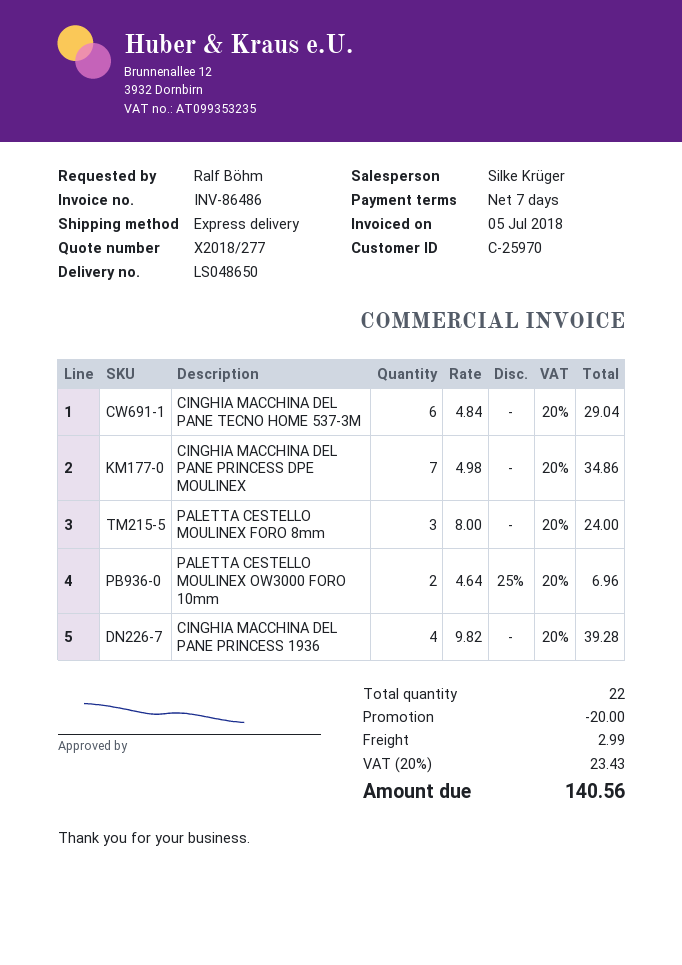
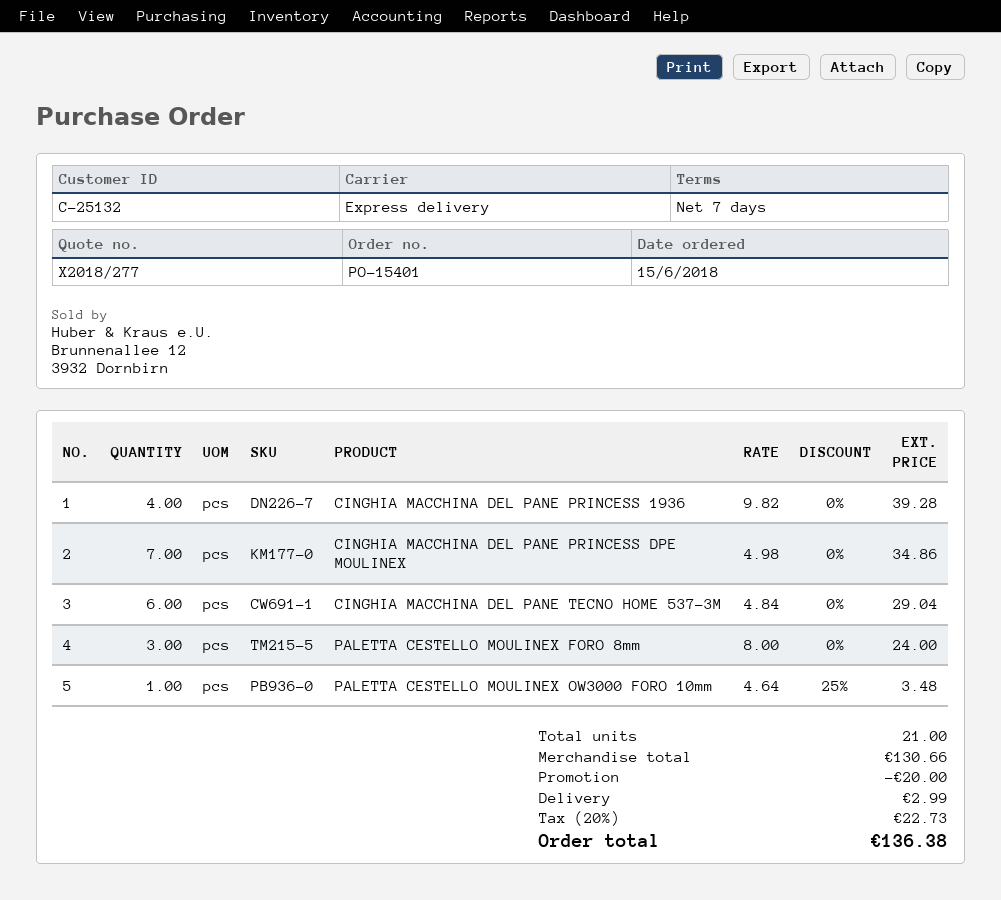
customer number: C-25970 -> C-25132
PALETTA CESTELLO MOULINEX OW3000 FORO 10mm: 2 x 4.64 - 25% = 6.96 -> 1 x 4.64 - 25% = 3.48
total quantity: 22 -> 21
tax: 20% = 23.43 -> 20% = 22.73
total: 140.56 -> 136.38

